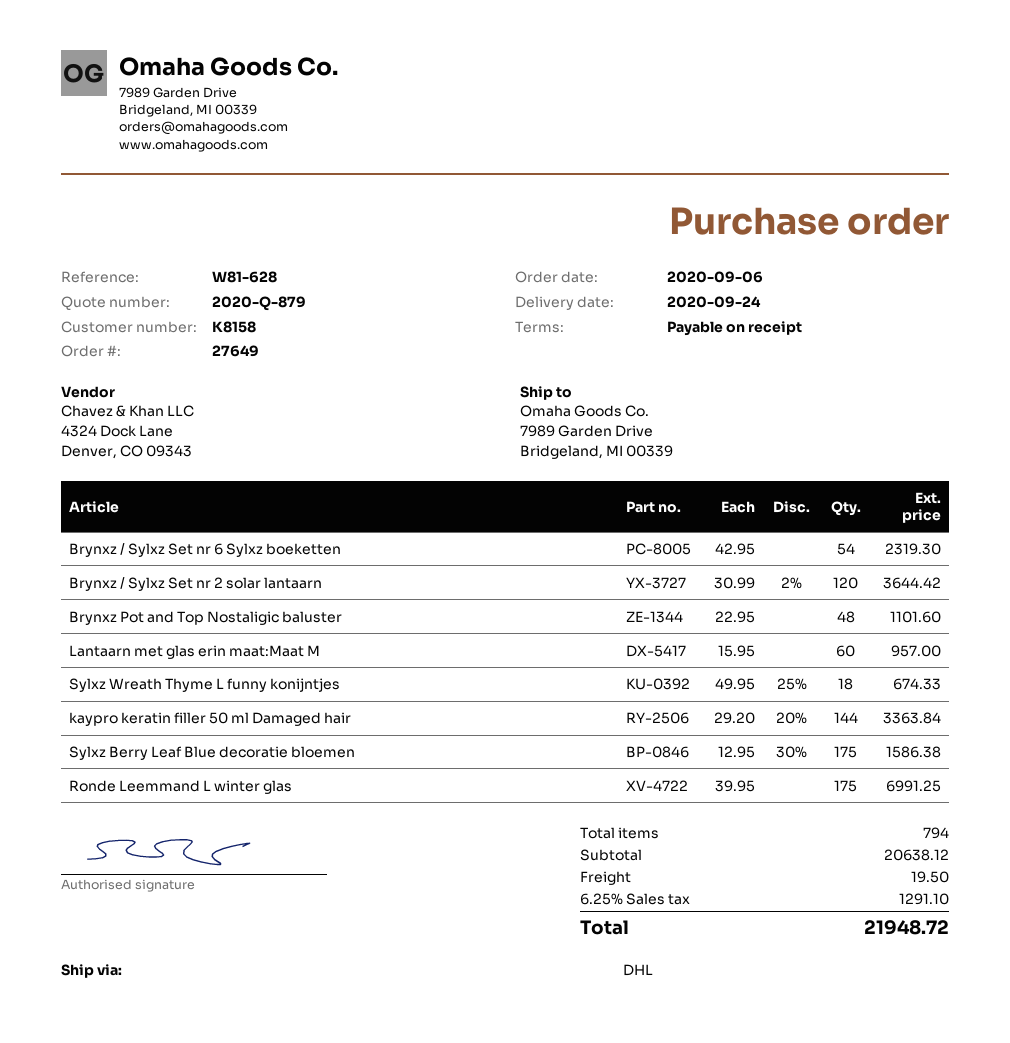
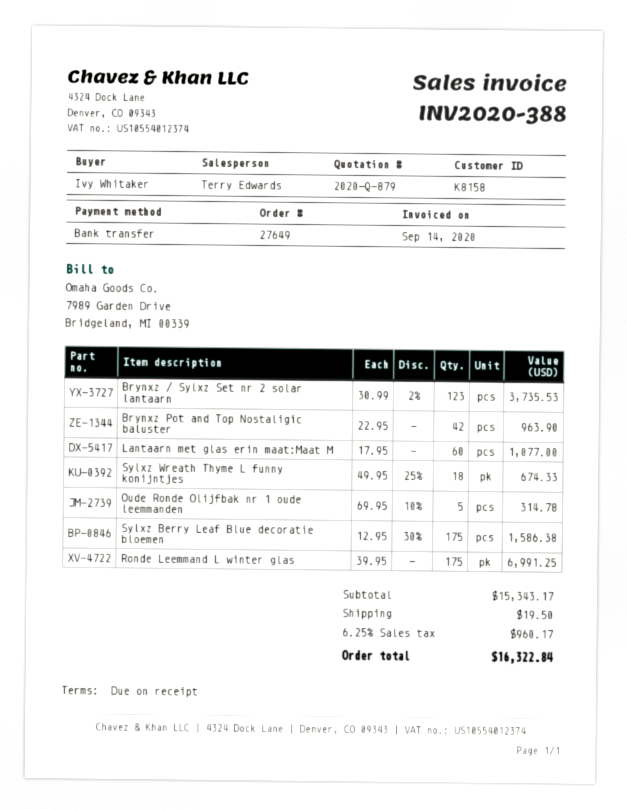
Brynxz / Sylxz Set nr 6 Sylxz boeketten: 54 x 42.95 = 2319.30 -> none
Brynxz / Sylxz Set nr 2 solar lantaarn: 120 x 30.99 - 2% = 3644.42 -> 123 x 30.99 - 2% = 3735.53
Brynxz Pot and Top Nostaligic baluster: 48 x 22.95 = 1101.60 -> 42 x 22.95 = 963.90
Lantaarn met glas erin maat:Maat M: 60 x 15.95 = 957.00 -> 60 x 17.95 = 1077.00
kaypro keratin filler 50 ml Damaged hair: 144 x 29.20 - 20% = 3363.84 -> none
Oude Ronde Olijfbak nr 1 oude leemmanden: none -> 5 x 69.95 - 10% = 314.78
subtotal: 20638.12 -> 15343.17
tax: 6.25% = 1291.10 -> 6.25% = 960.17
total: 21948.72 -> 16322.84

